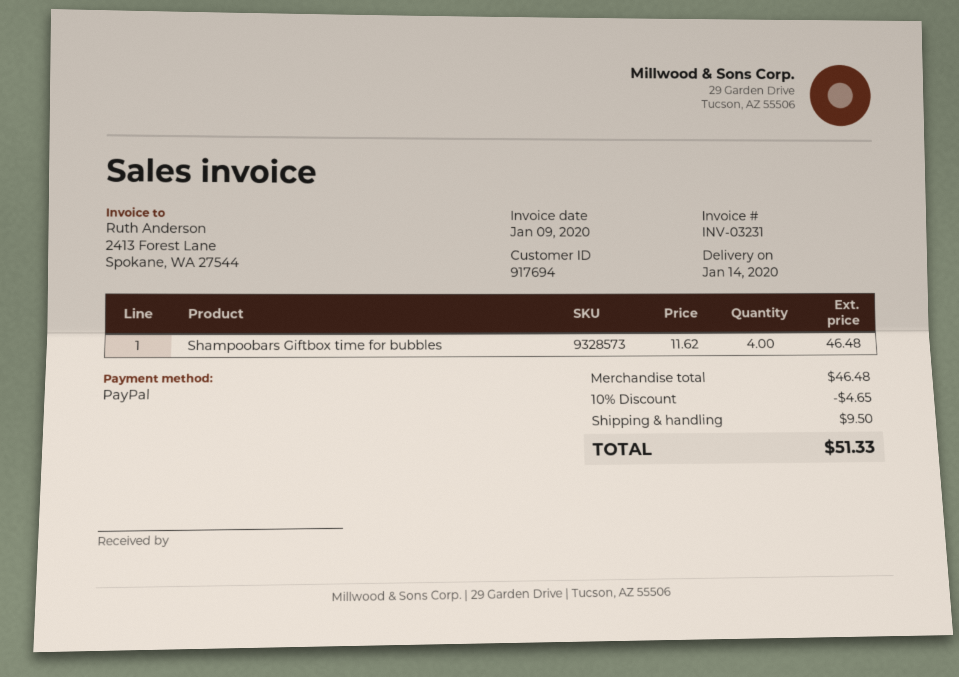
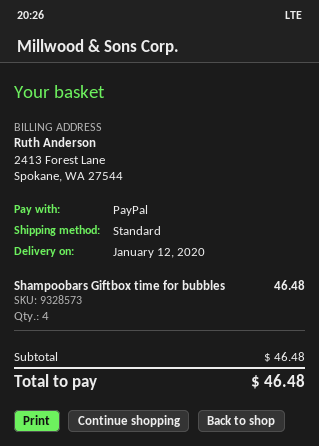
delivery date: 2020-01-14 -> 2020-01-12
discount: 10% = 4.65 -> none
shipping: 9.50 -> none
total: 51.33 -> 46.48

